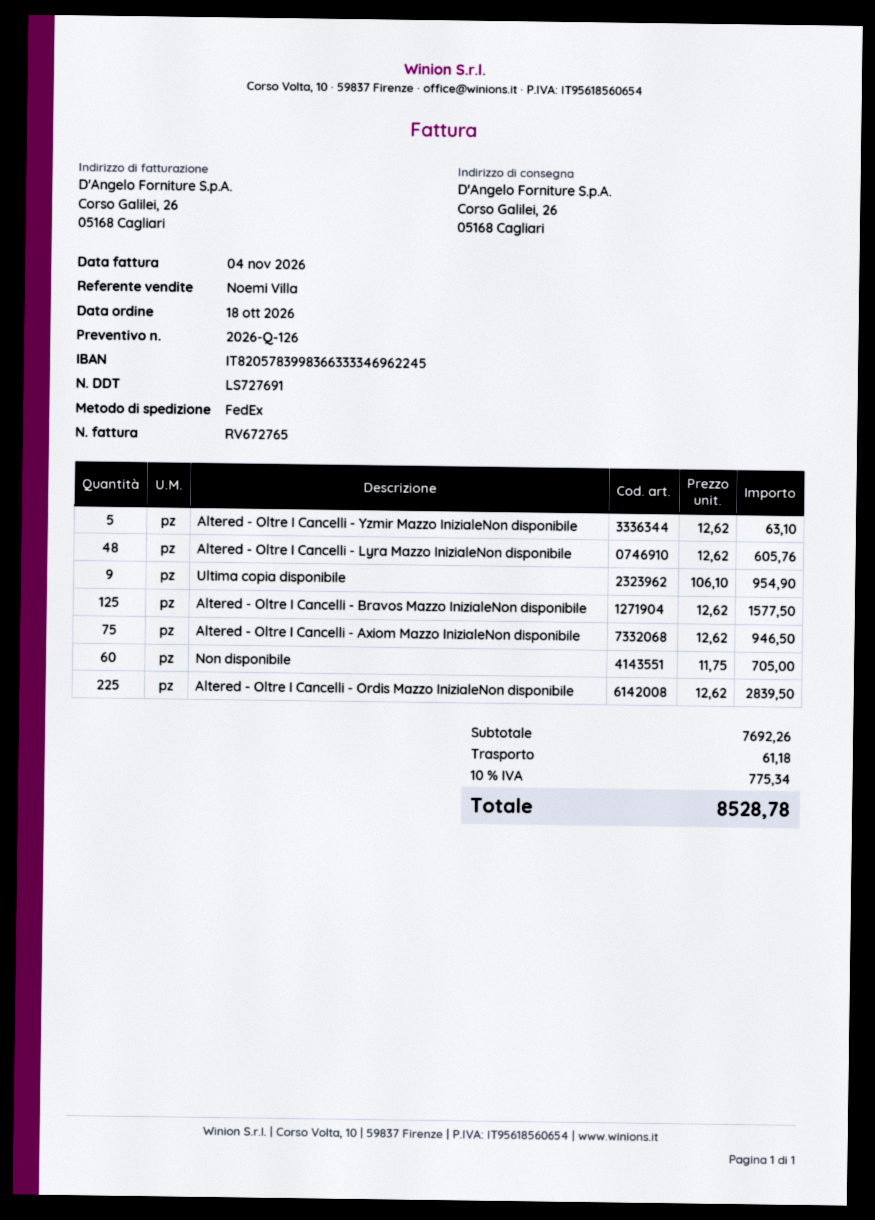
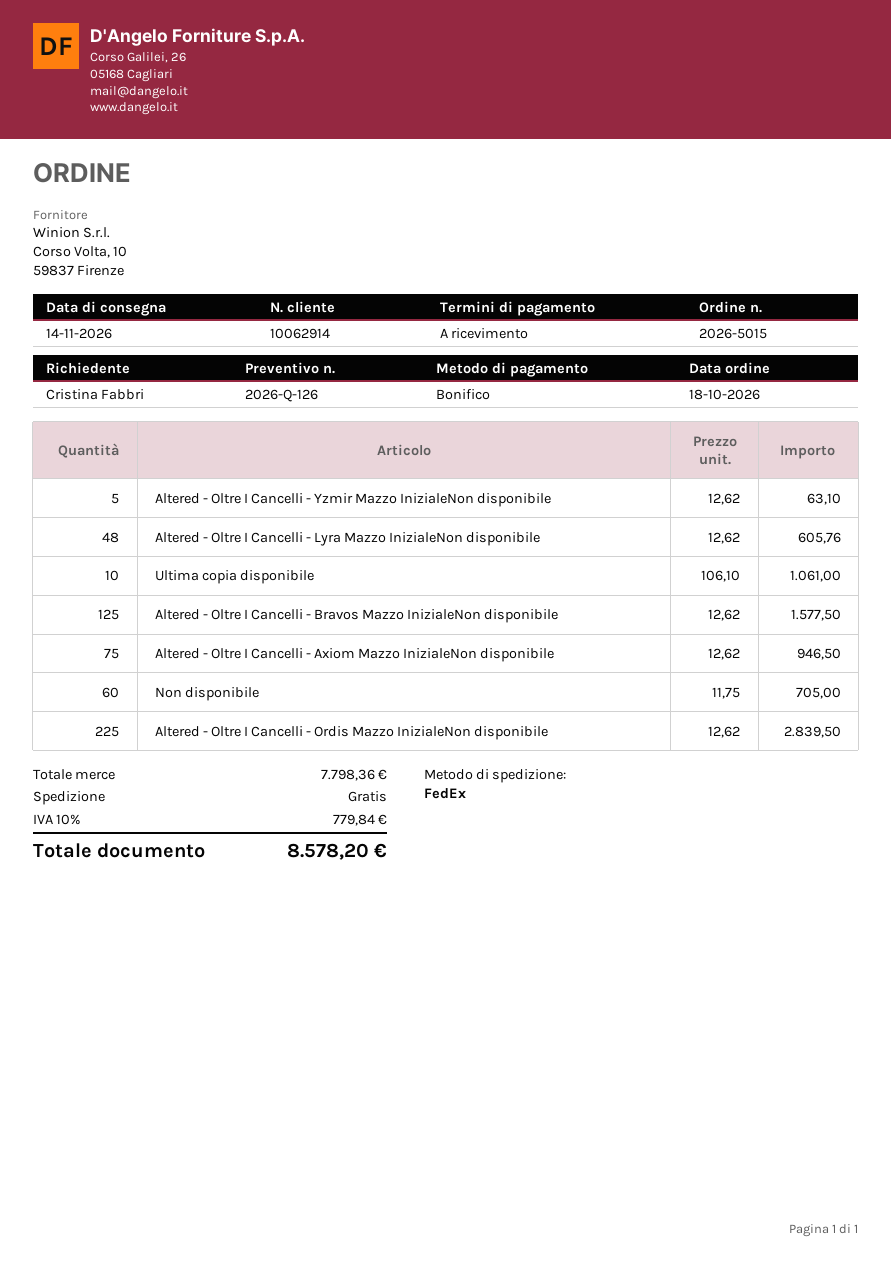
Ultima copia disponibile: 9 x 106.10 = 954.90 -> 10 x 106.10 = 1061.00
subtotal: 7692.26 -> 7798.36
shipping: 61.18 -> 0.00
tax: 10% = 775.34 -> 10% = 779.84
total: 8528.78 -> 8578.20

